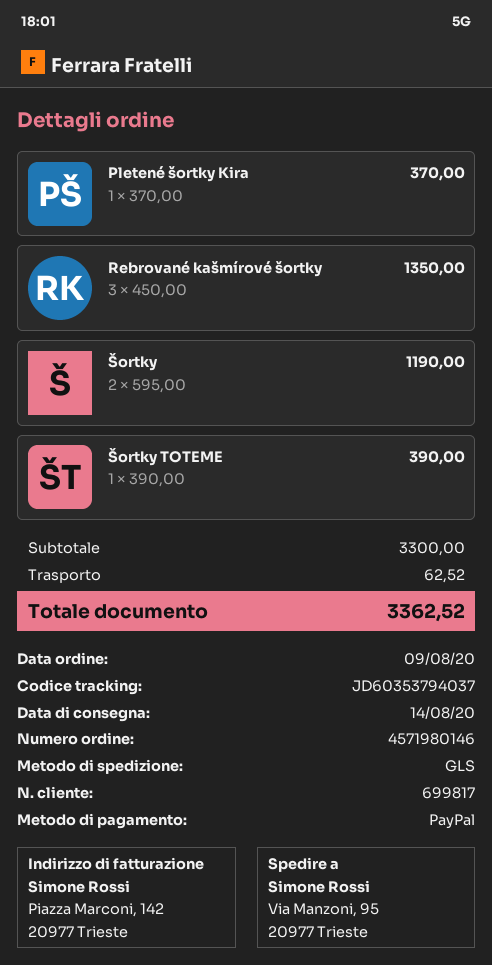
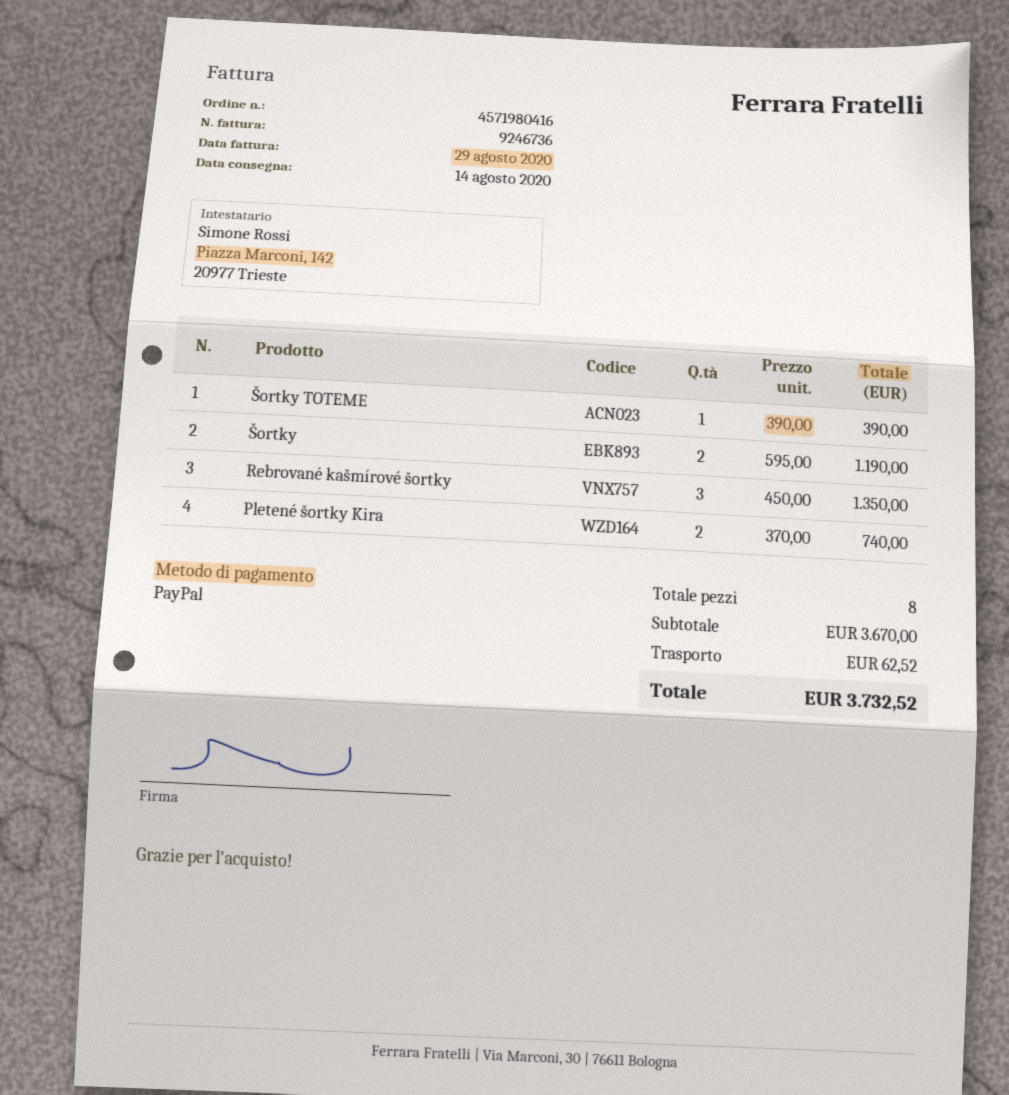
order number: 4571980146 -> 4571980416
Pletené šortky Kira: 1 x 370.00 = 370.00 -> 2 x 370.00 = 740.00
subtotal: 3300.00 -> 3670.00
total: 3362.52 -> 3732.52

